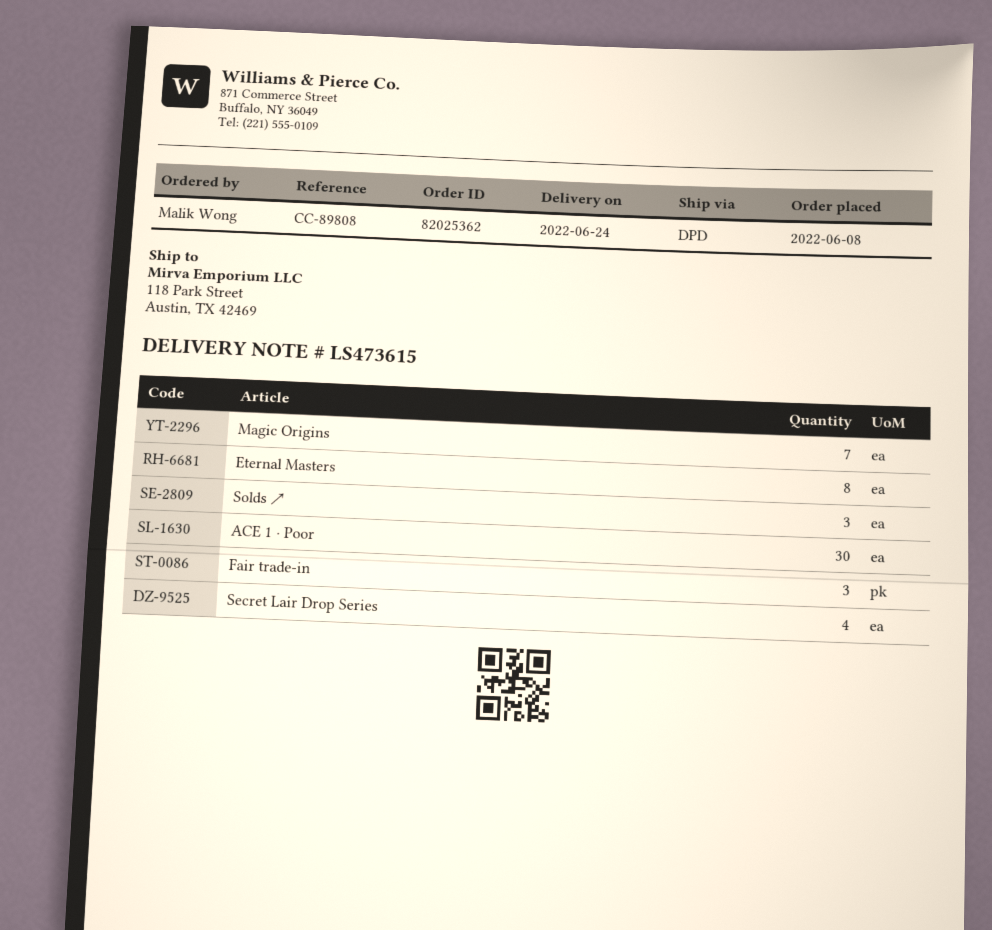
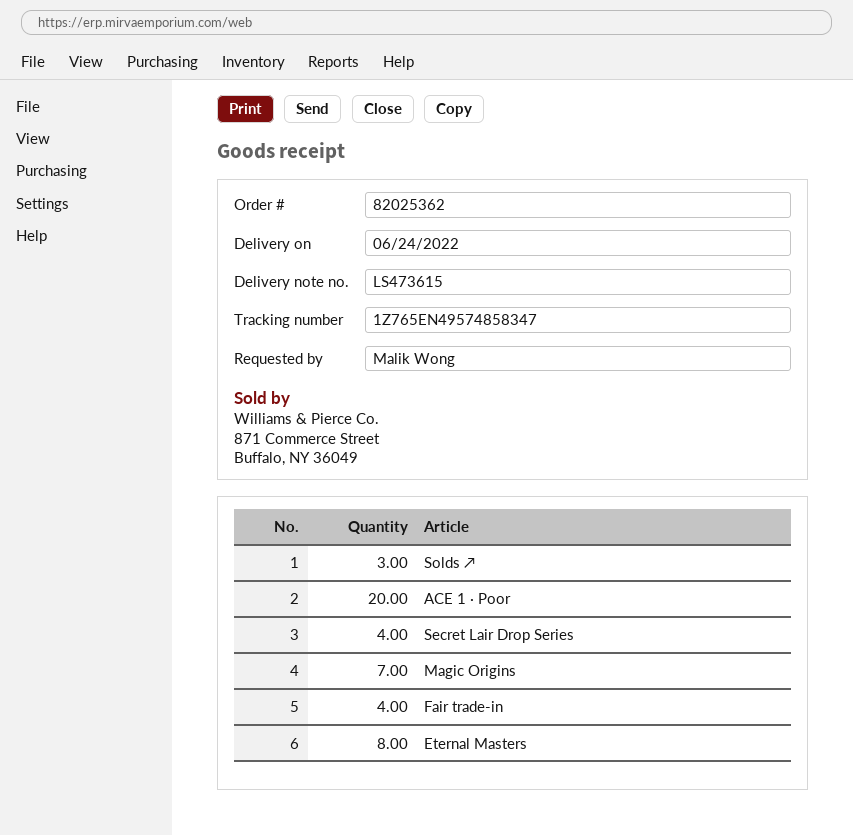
ACE 1 · Poor: 30 -> 20
Fair trade-in: 3 -> 4

